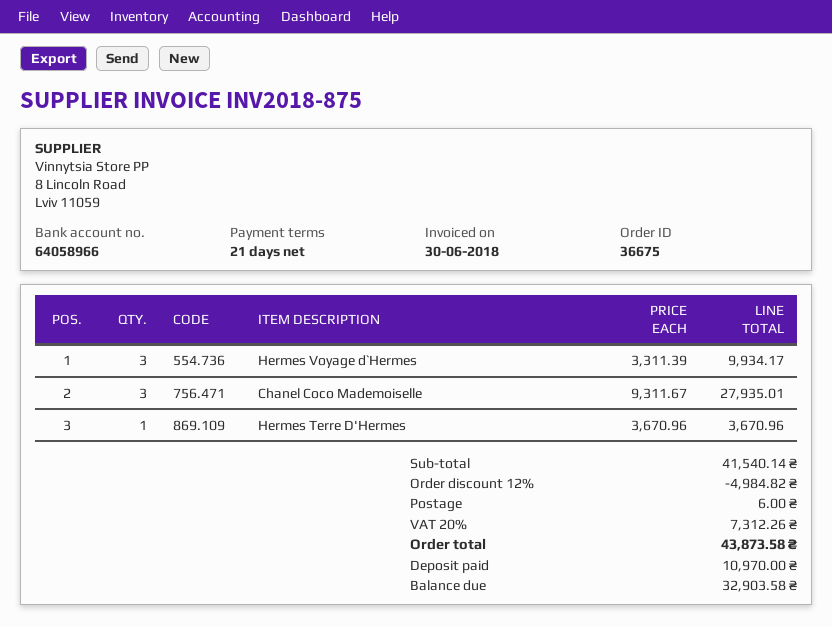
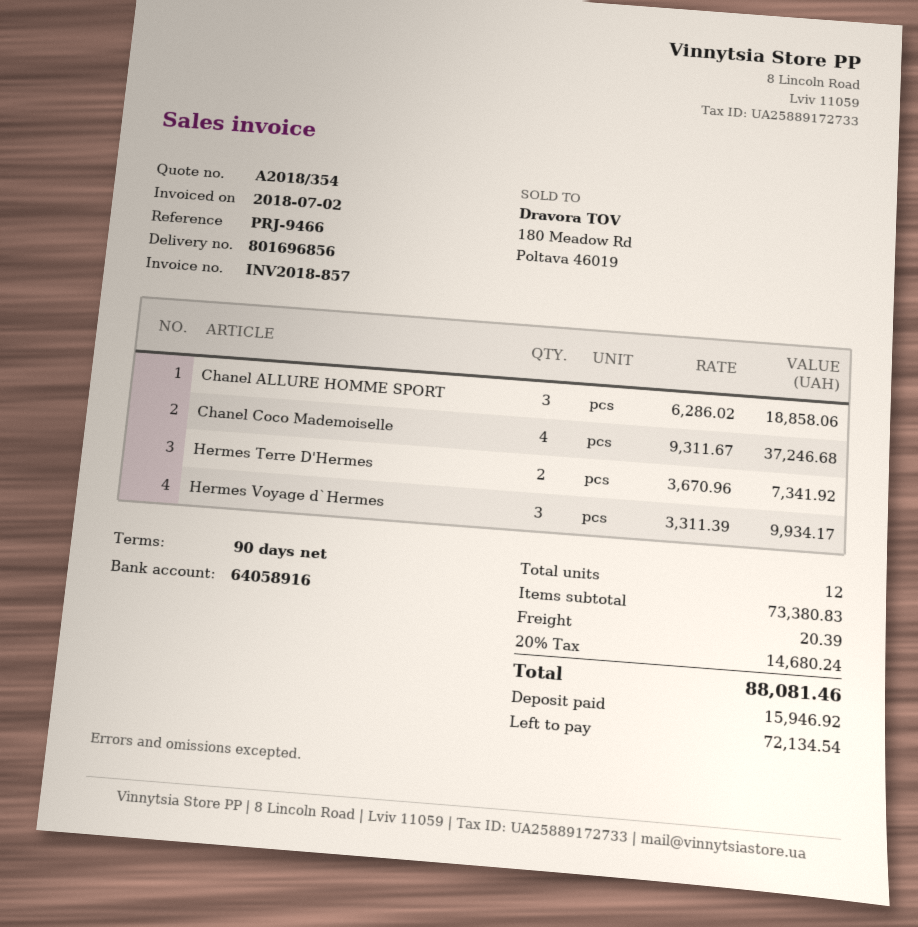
invoice number: INV2018-875 -> INV2018-857
invoice date: 2018-06-30 -> 2018-07-02
payment terms: 21 days -> 90 days
bank account: 64058966 -> 64058916
Chanel Coco Mademoiselle: 3 x 9311.67 = 27935.01 -> 4 x 9311.67 = 37246.68
Hermes Terre D'Hermes: 1 x 3670.96 = 3670.96 -> 2 x 3670.96 = 7341.92
Chanel ALLURE HOMME SPORT: none -> 3 x 6286.02 = 18858.06
subtotal: 41540.14 -> 73380.83
discount: 12% = 4984.82 -> none
shipping: 6.00 -> 20.39
tax: 20% = 7312.26 -> 20% = 14680.24
total: 43873.58 -> 88081.46
deposit: 10970.00 -> 15946.92
balance: 32903.58 -> 72134.54

